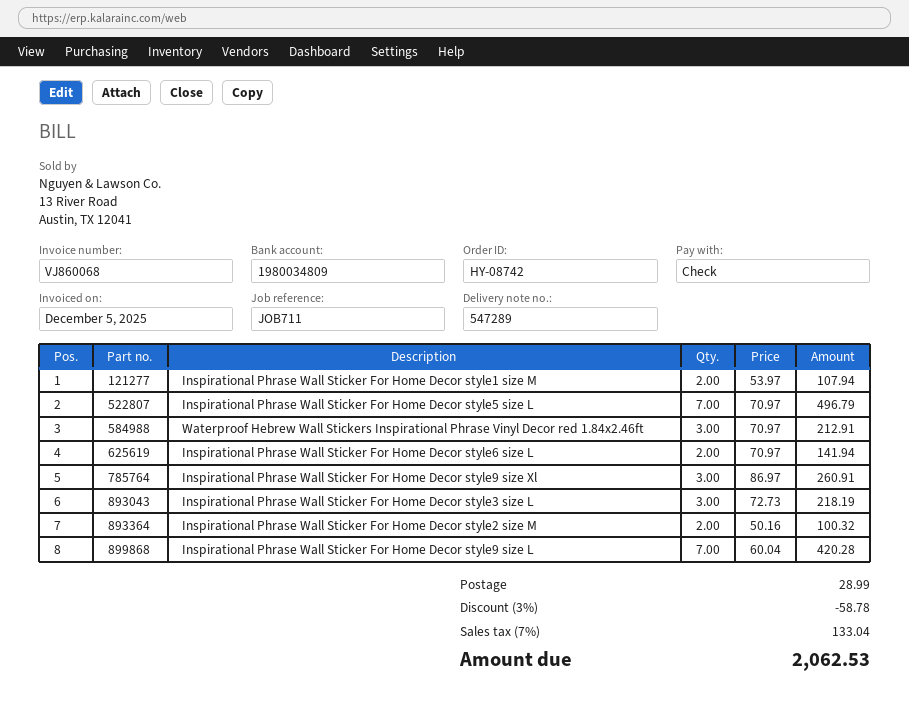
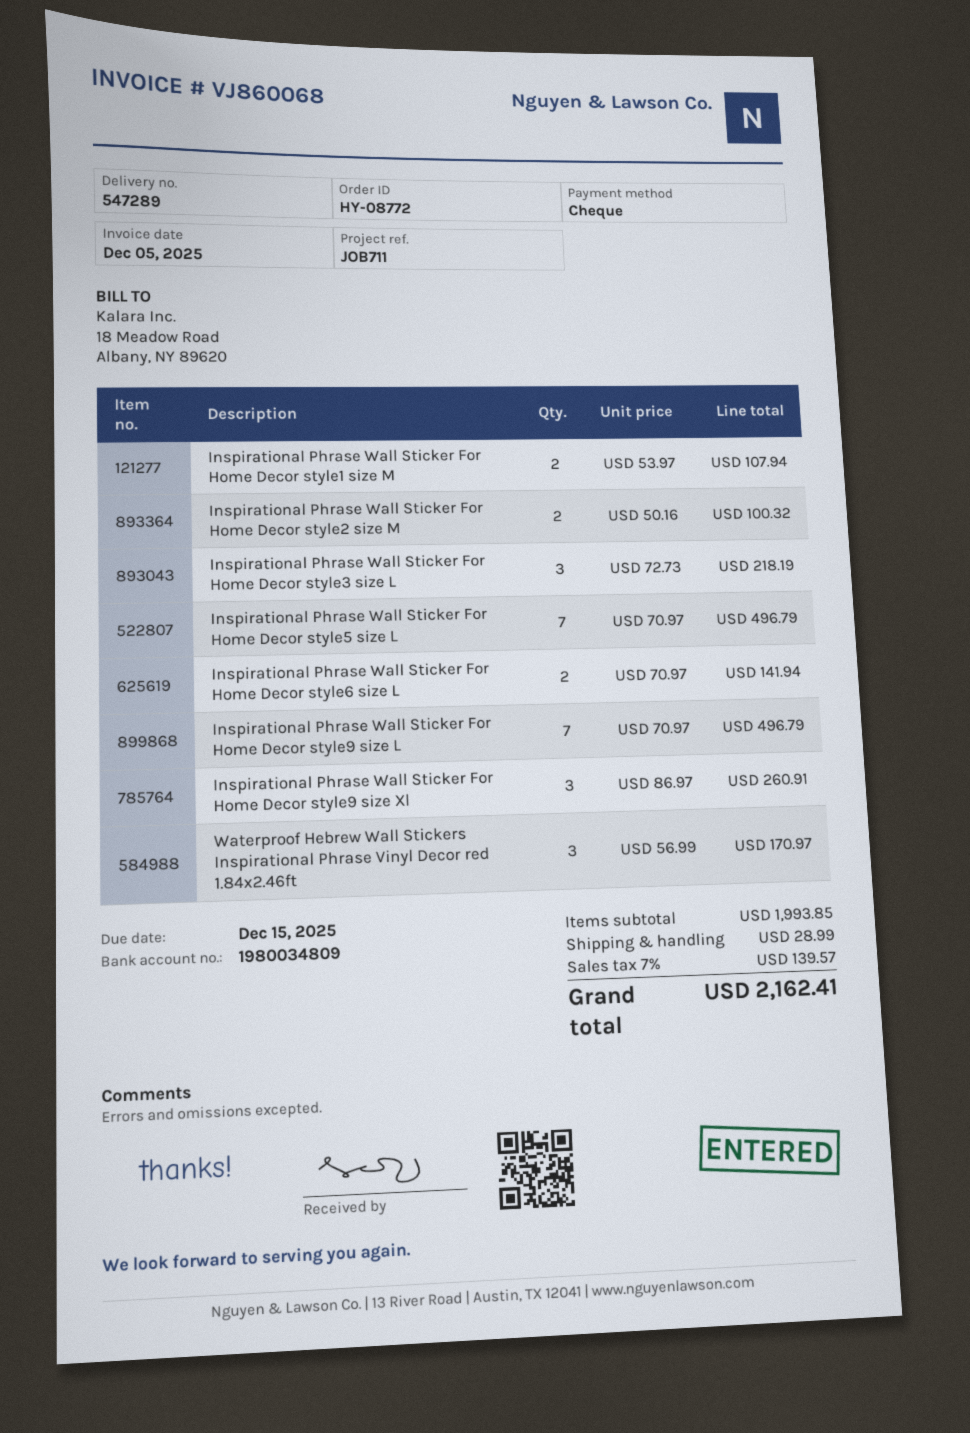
order number: HY-08742 -> HY-08772
Waterproof Hebrew Wall Stickers Inspirational Phrase Vinyl Decor red 1.84x2.46ft: 3 x 70.97 = 212.91 -> 3 x 56.99 = 170.97
Inspirational Phrase Wall Sticker For Home Decor style9 size L: 7 x 60.04 = 420.28 -> 7 x 70.97 = 496.79
discount: 3% = 58.78 -> none
tax: 7% = 133.04 -> 7% = 139.57
total: 2062.53 -> 2162.41

